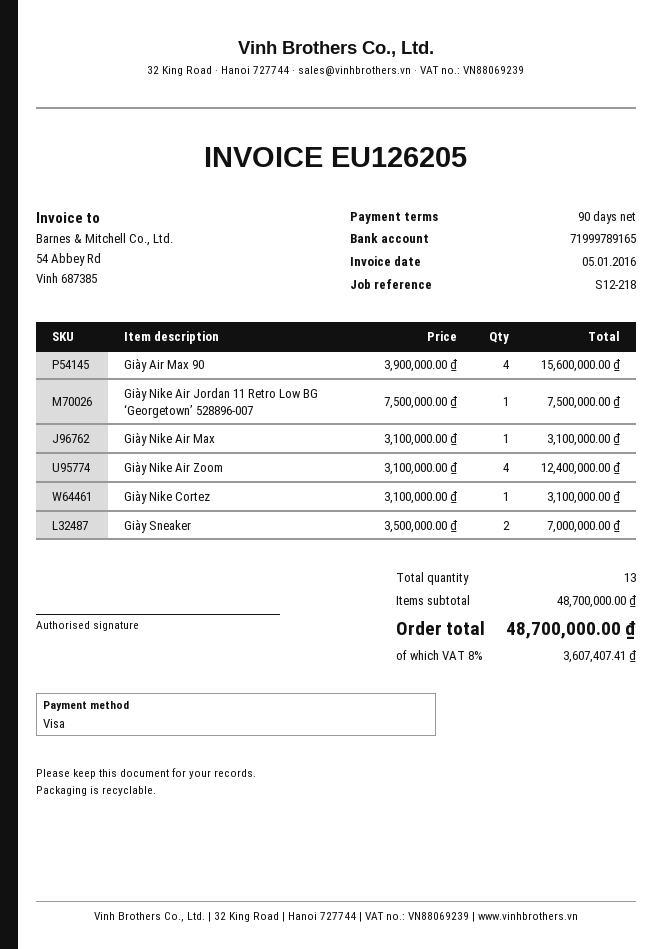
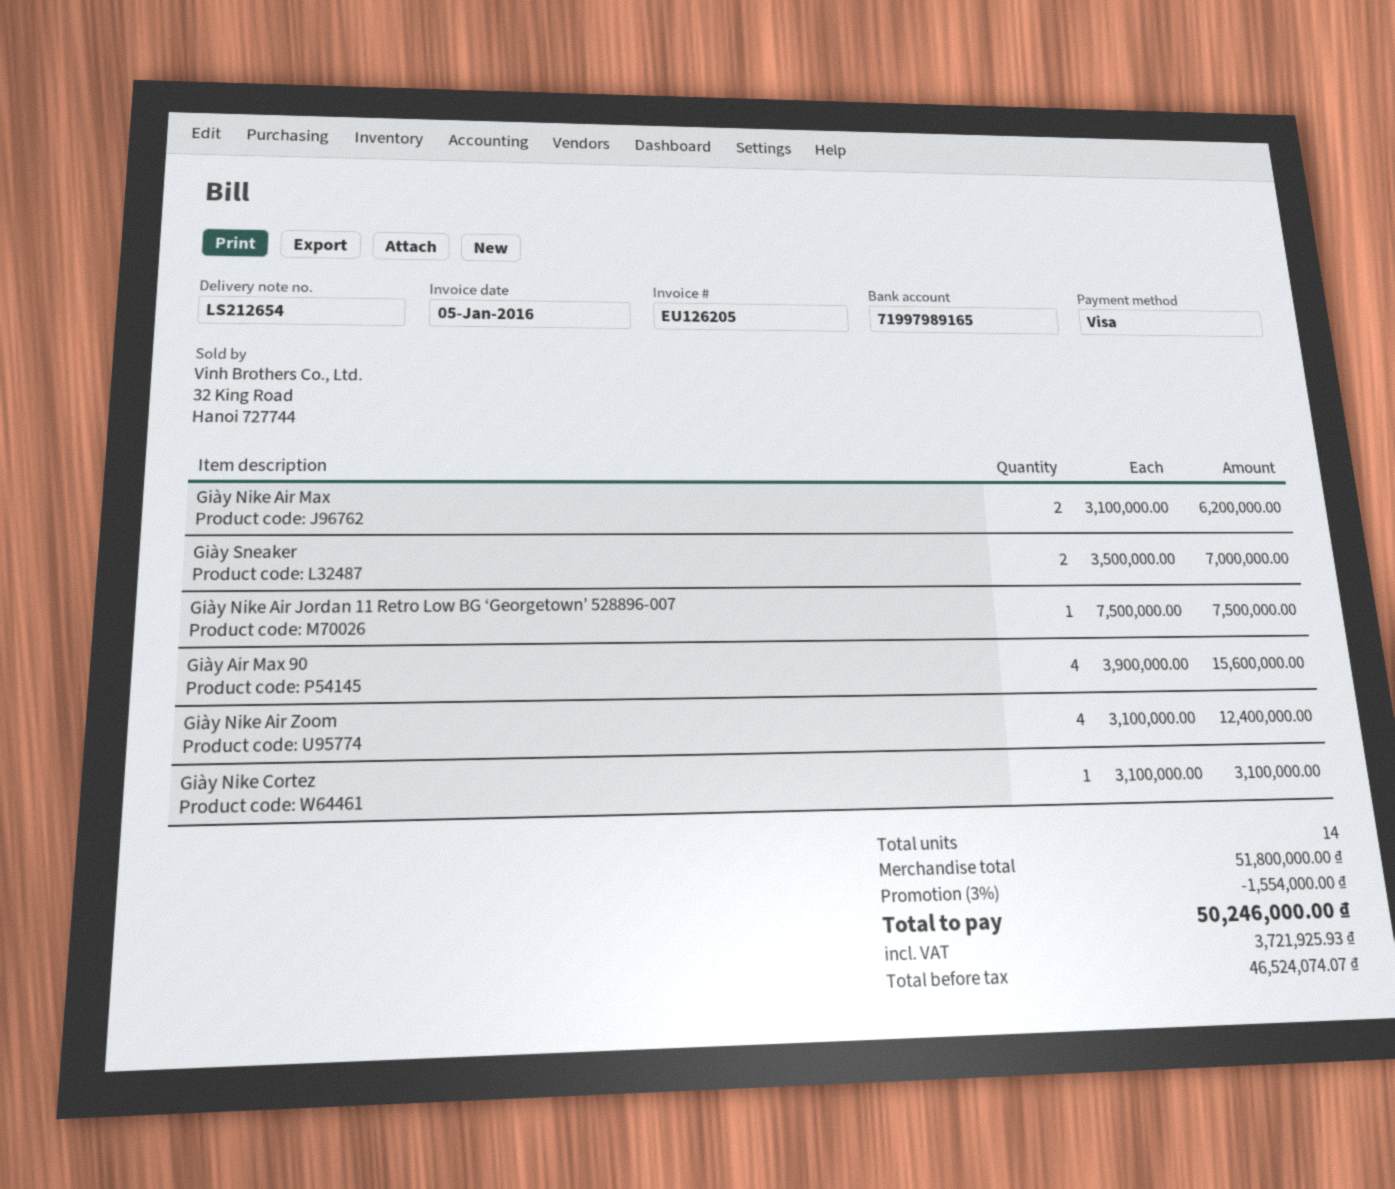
bank account: 71999789165 -> 71997989165
Giày Nike Air Max: 1 x 3100000.00 = 3100000.00 -> 2 x 3100000.00 = 6200000.00
total quantity: 13 -> 14
subtotal: 48700000.00 -> 51800000.00
discount: none -> 3% = 1554000.00
tax: 3607407.41 -> 3721925.93
total: 48700000.00 -> 50246000.00

